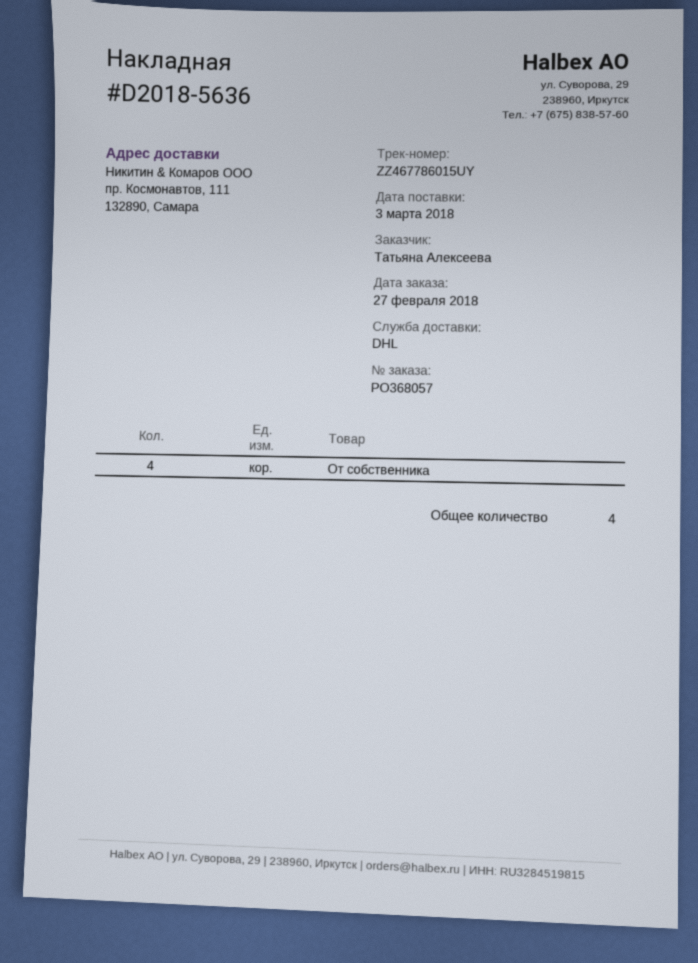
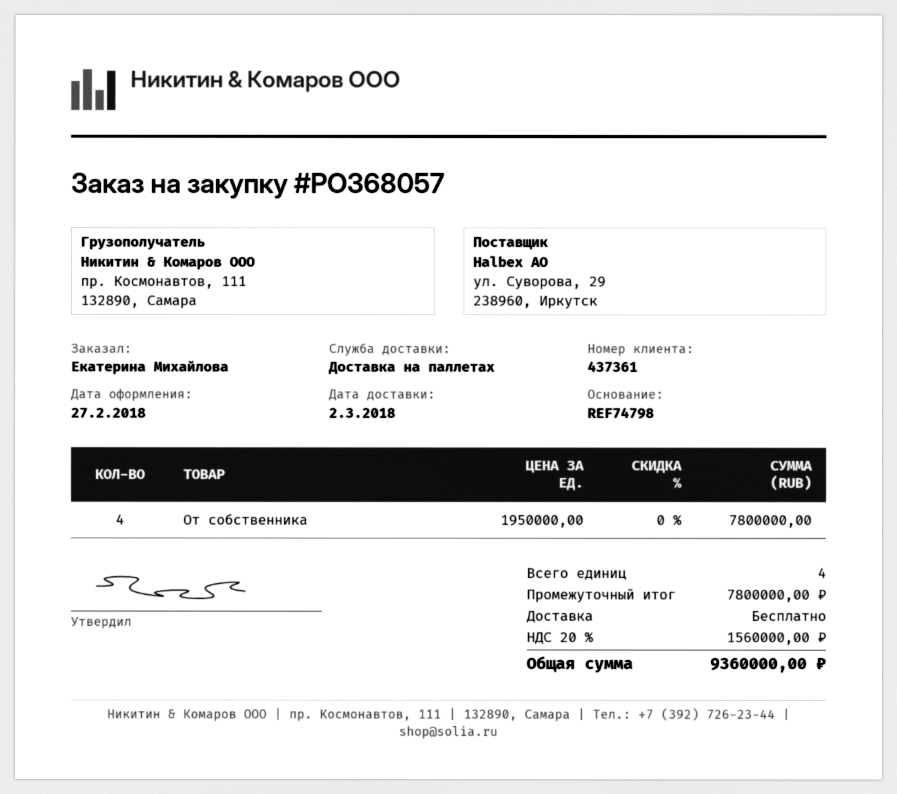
delivery date: 2018-03-03 -> 2018-03-02
ordered by: Татьяна Алексеева -> Екатерина Михайлова
shipping method: DHL -> pallet freight

